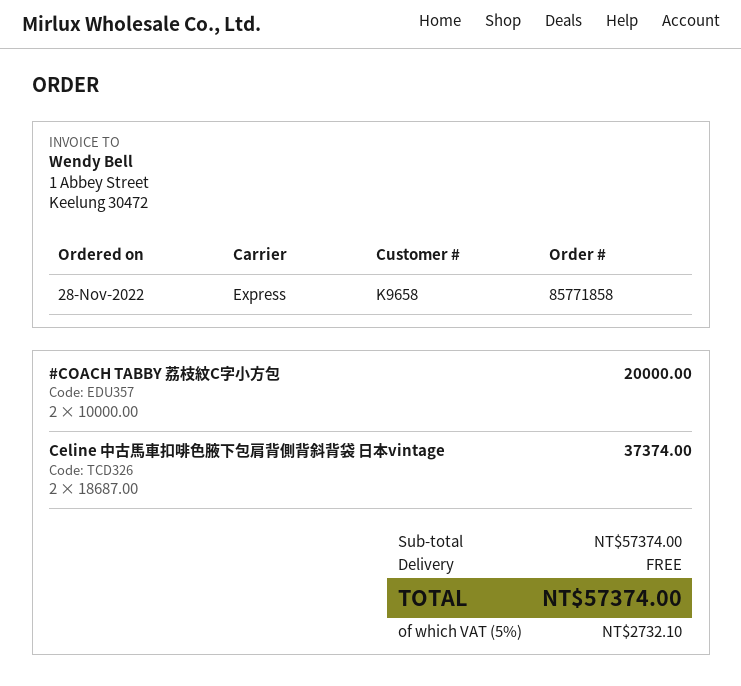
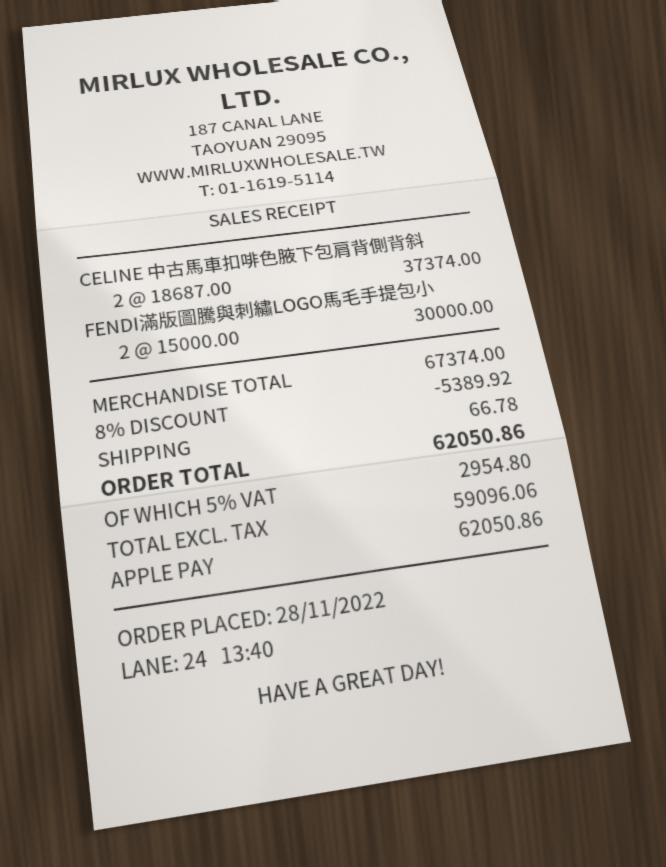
#COACH TABBY 荔枝紋C字小方包: 2 x 10000.00 = 20000.00 -> none
FENDI滿版圖騰與刺繡LOGO馬毛手提包小: none -> 2 x 15000.00 = 30000.00
subtotal: 57374.00 -> 67374.00
discount: none -> 8% = 5389.92
shipping: 0.00 -> 66.78
tax: 5% = 2732.10 -> 5% = 2954.80
total: 57374.00 -> 62050.86

